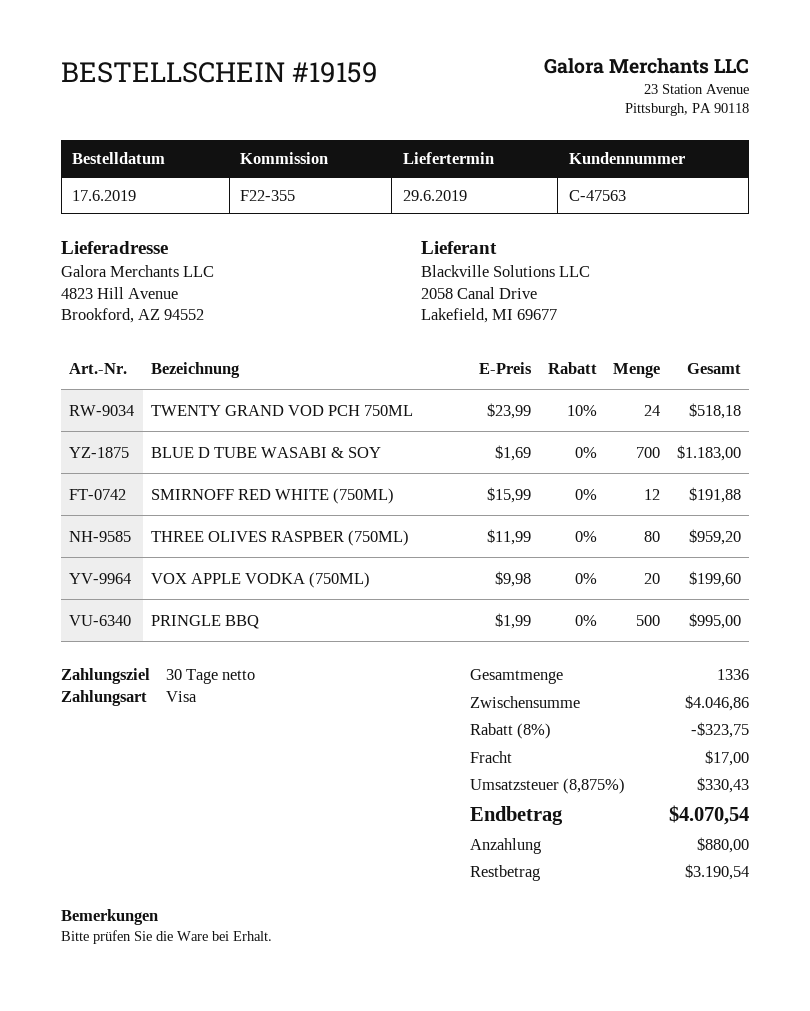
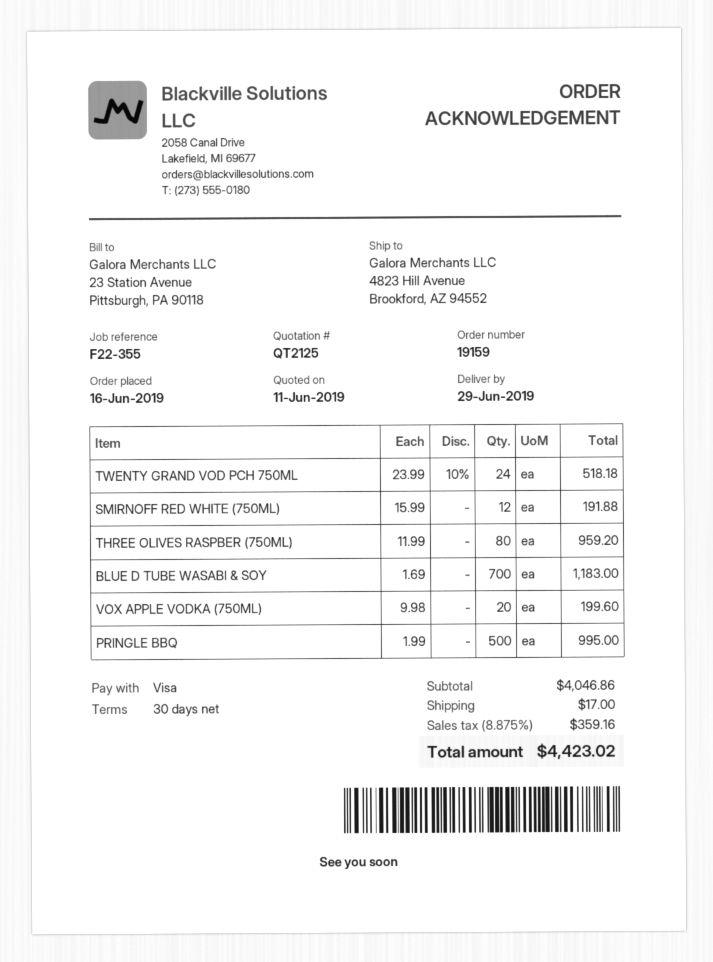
order date: 2019-06-17 -> 2019-06-16
discount: 8% = 323.75 -> none
tax: 8.875% = 330.43 -> 8.875% = 359.16
total: 4070.54 -> 4423.02

